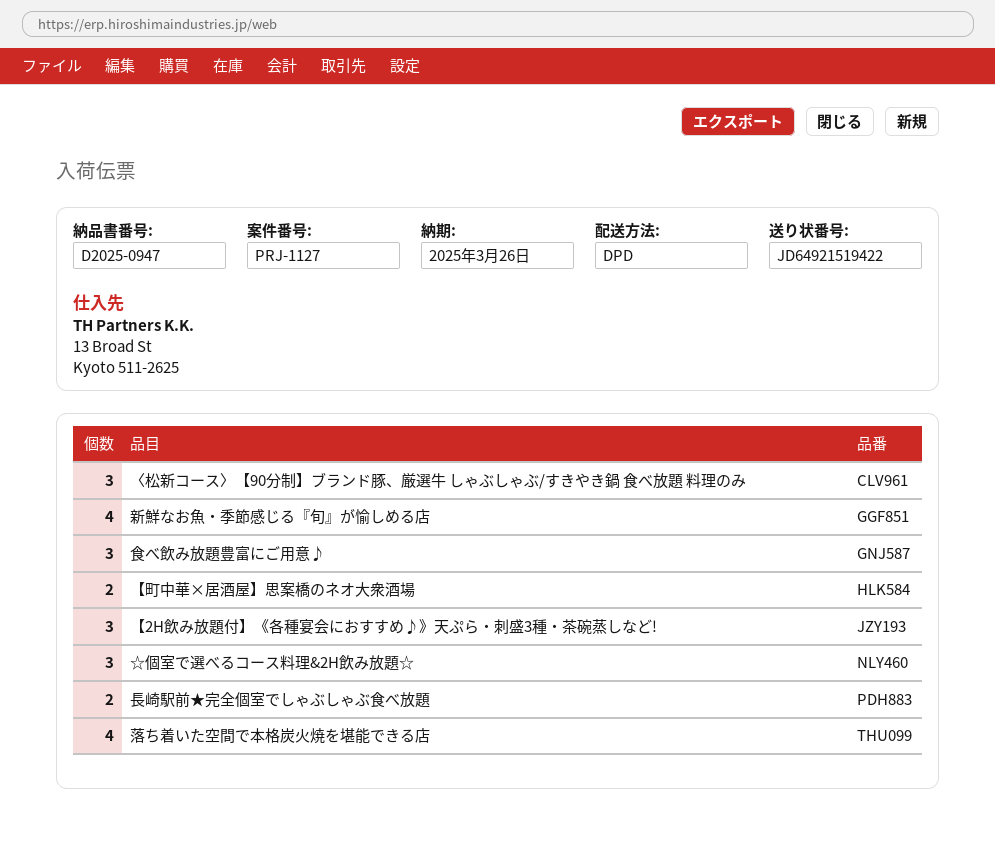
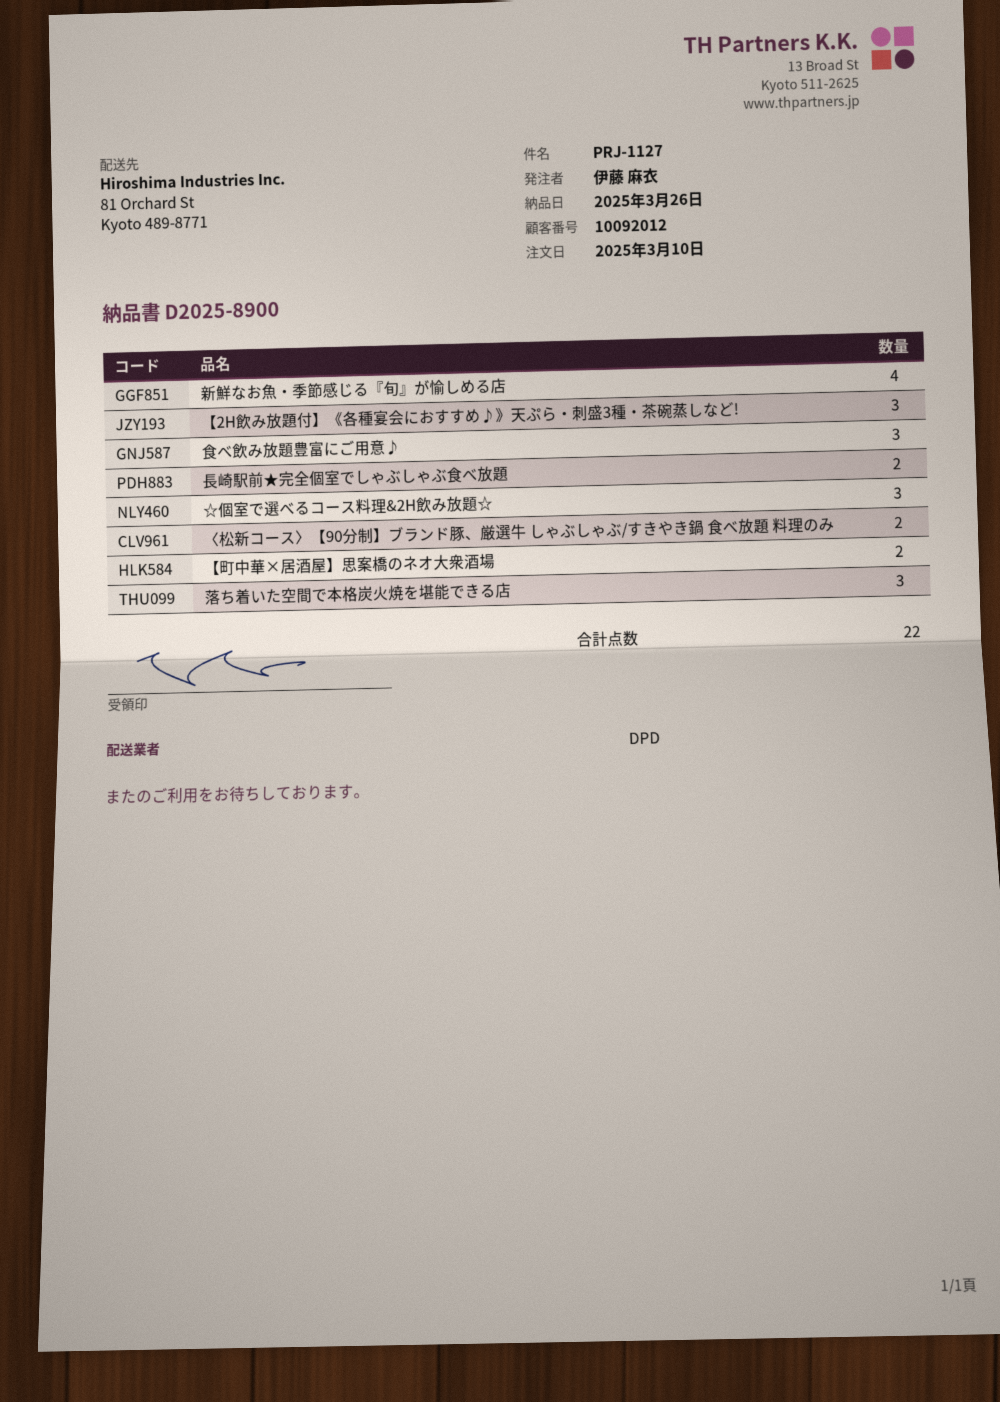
delivery note number: D2025-0947 -> D2025-8900
〈松新コース〉【90分制】ブランド豚、厳選牛 しゃぶしゃぶ/すきやき鍋 食べ放題 料理のみ: 3 -> 2
落ち着いた空間で本格炭火焼を堪能できる店: 4 -> 3

